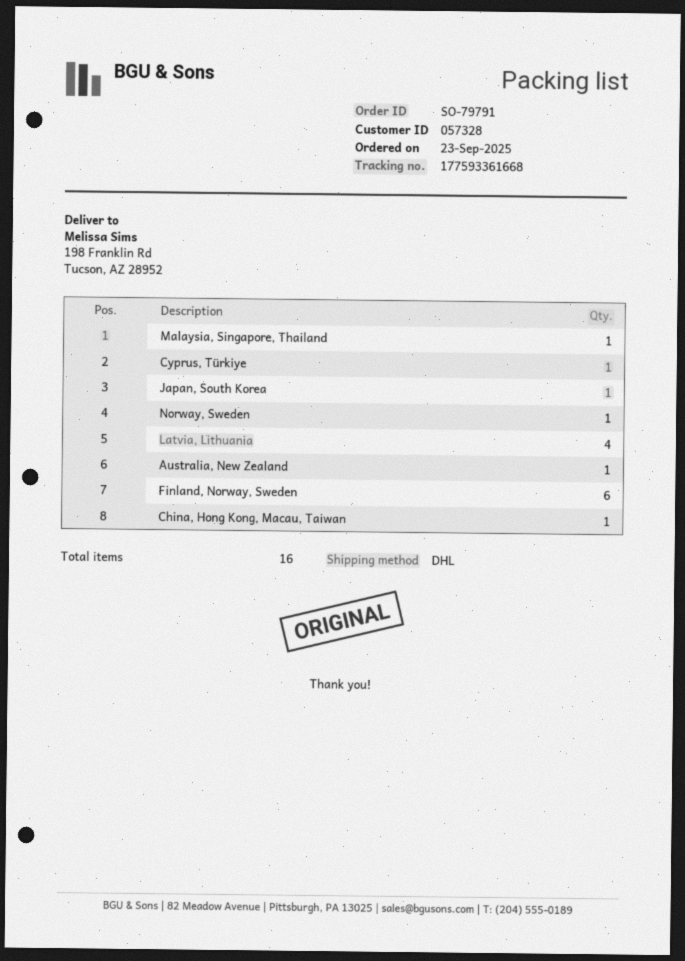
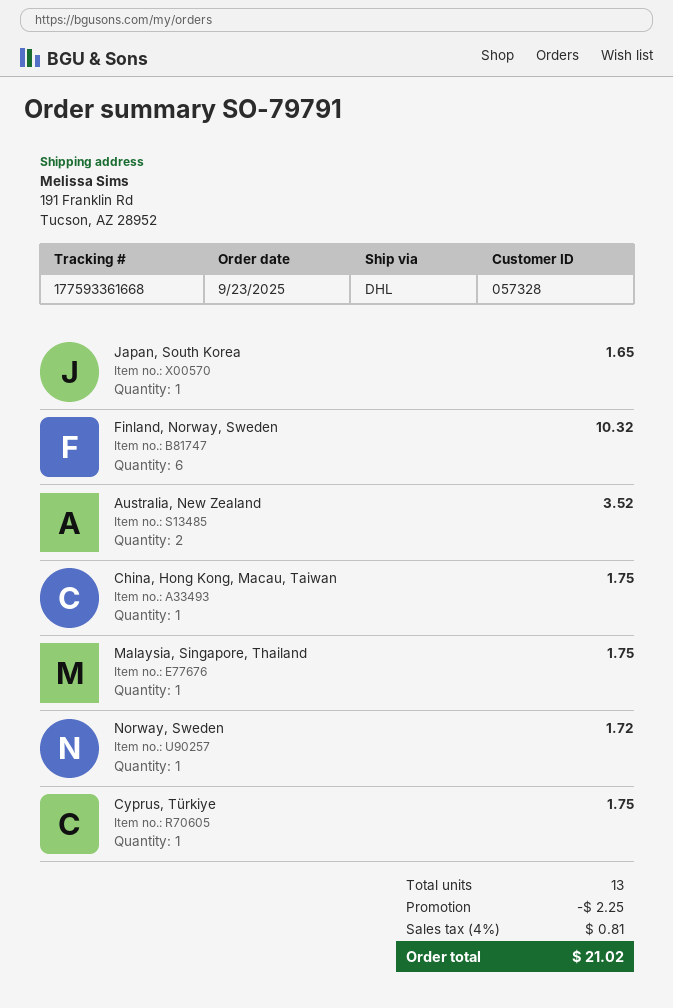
ship to: 198 Franklin Rd, Tucson, AZ 28952 -> 191 Franklin Rd, Tucson, AZ 28952
Latvia, Lithuania: 4 -> none
Australia, New Zealand: 1 -> 2
total quantity: 16 -> 13

